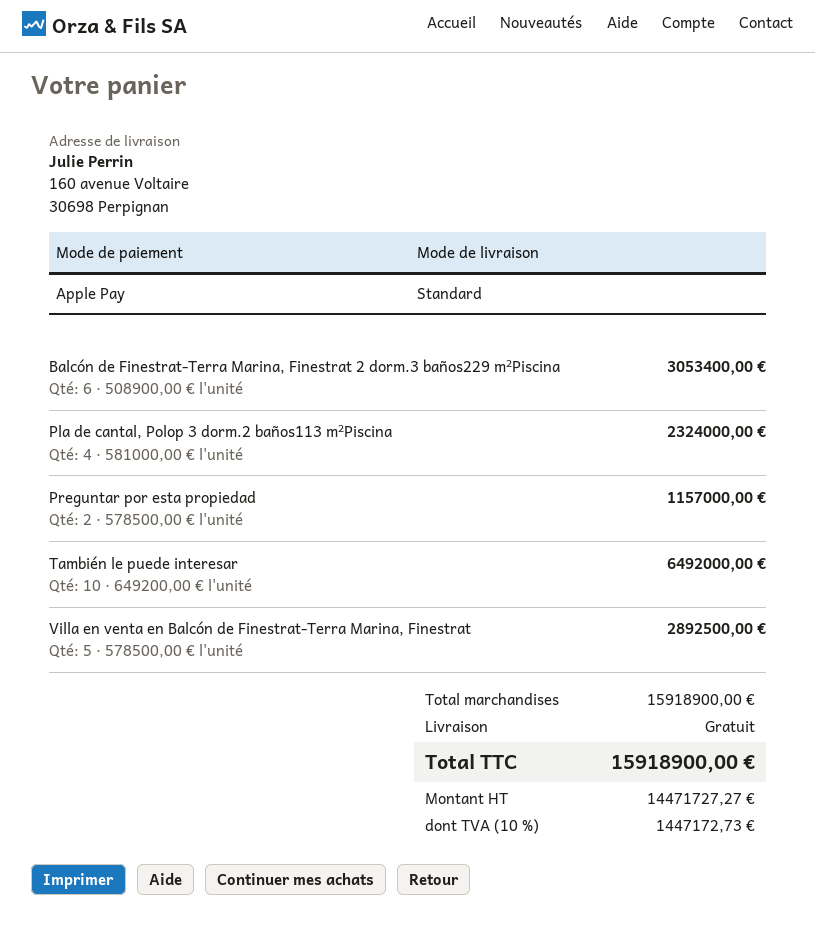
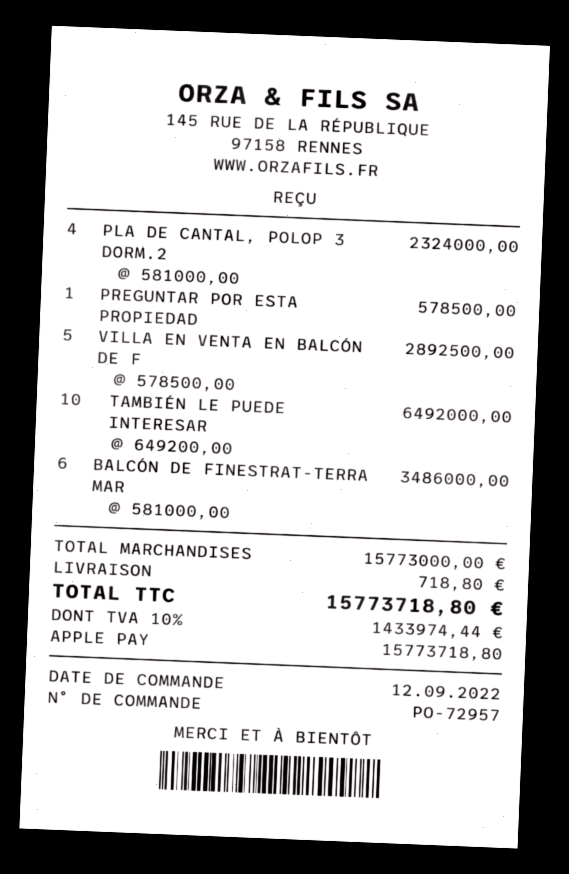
Balcón de Finestrat-Terra Marina, Finestrat 2 dorm.3 baños229 m²Piscina: 6 x 508900.00 = 3053400.00 -> 6 x 581000.00 = 3486000.00
Preguntar por esta propiedad: 2 x 578500.00 = 1157000.00 -> 1 x 578500.00 = 578500.00
subtotal: 15918900.00 -> 15773000.00
shipping: 0.00 -> 718.80
tax: 10% = 1447172.73 -> 10% = 1433974.44
total: 15918900.00 -> 15773718.80

